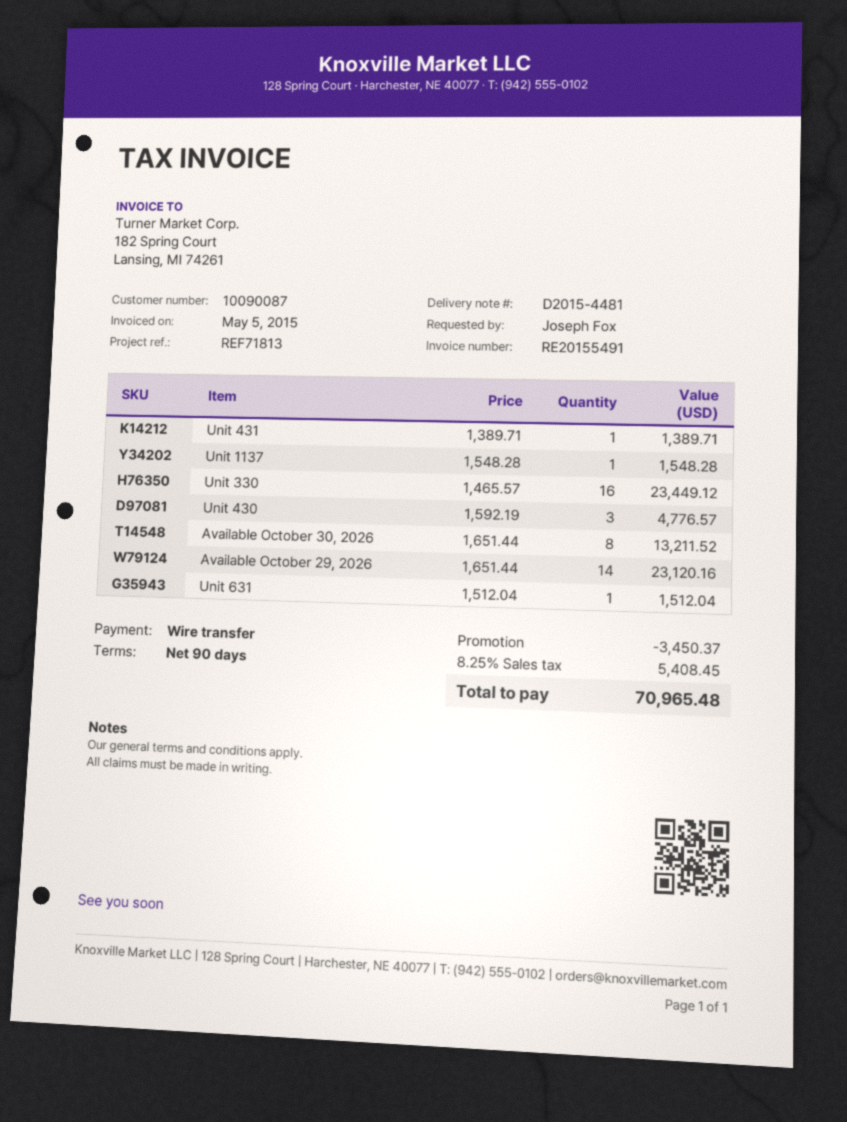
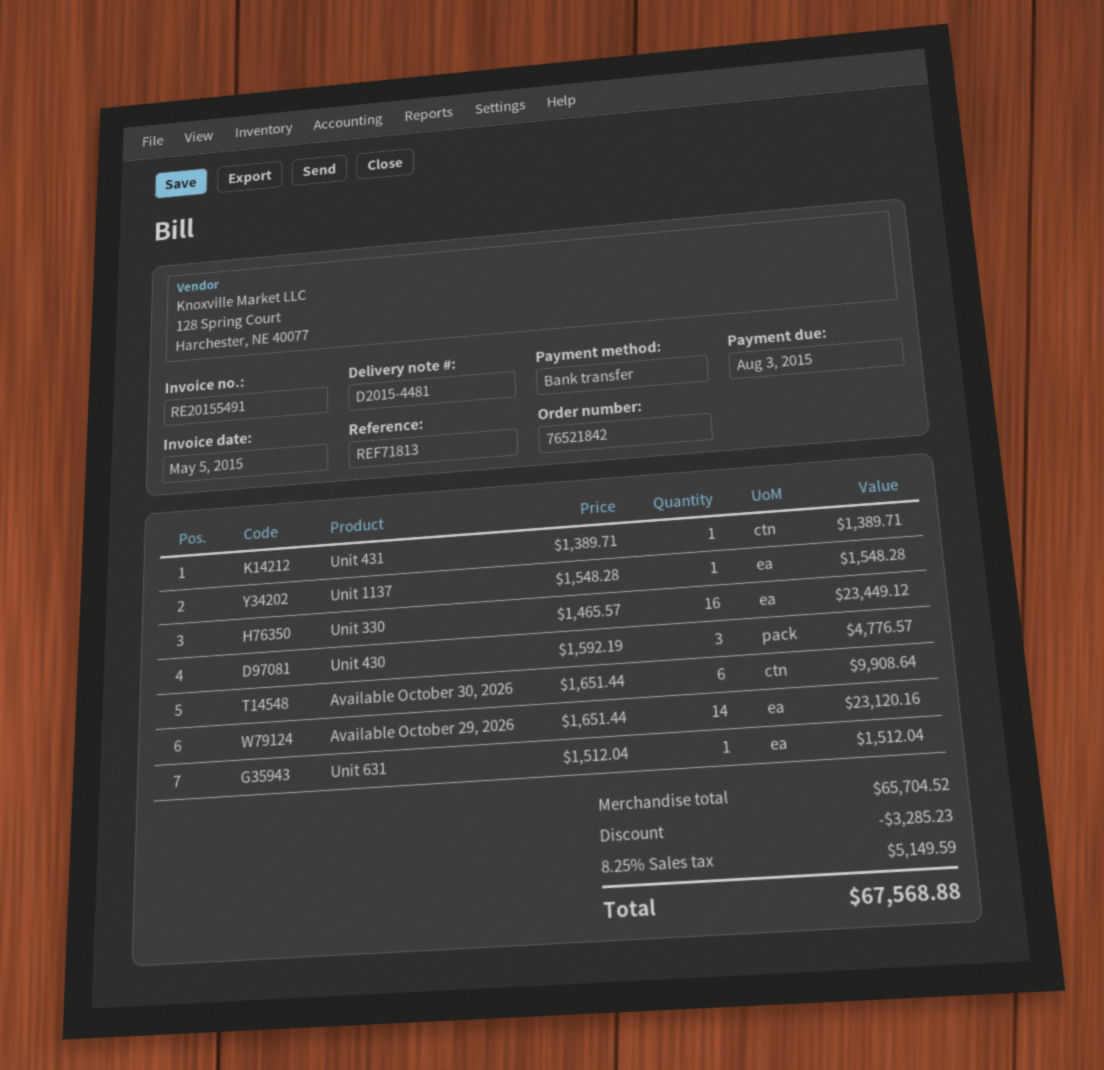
Available October 30, 2026: 8 x 1651.44 = 13211.52 -> 6 x 1651.44 = 9908.64
discount: 3450.37 -> 3285.23
tax: 8.25% = 5408.45 -> 8.25% = 5149.59
total: 70965.48 -> 67568.88

